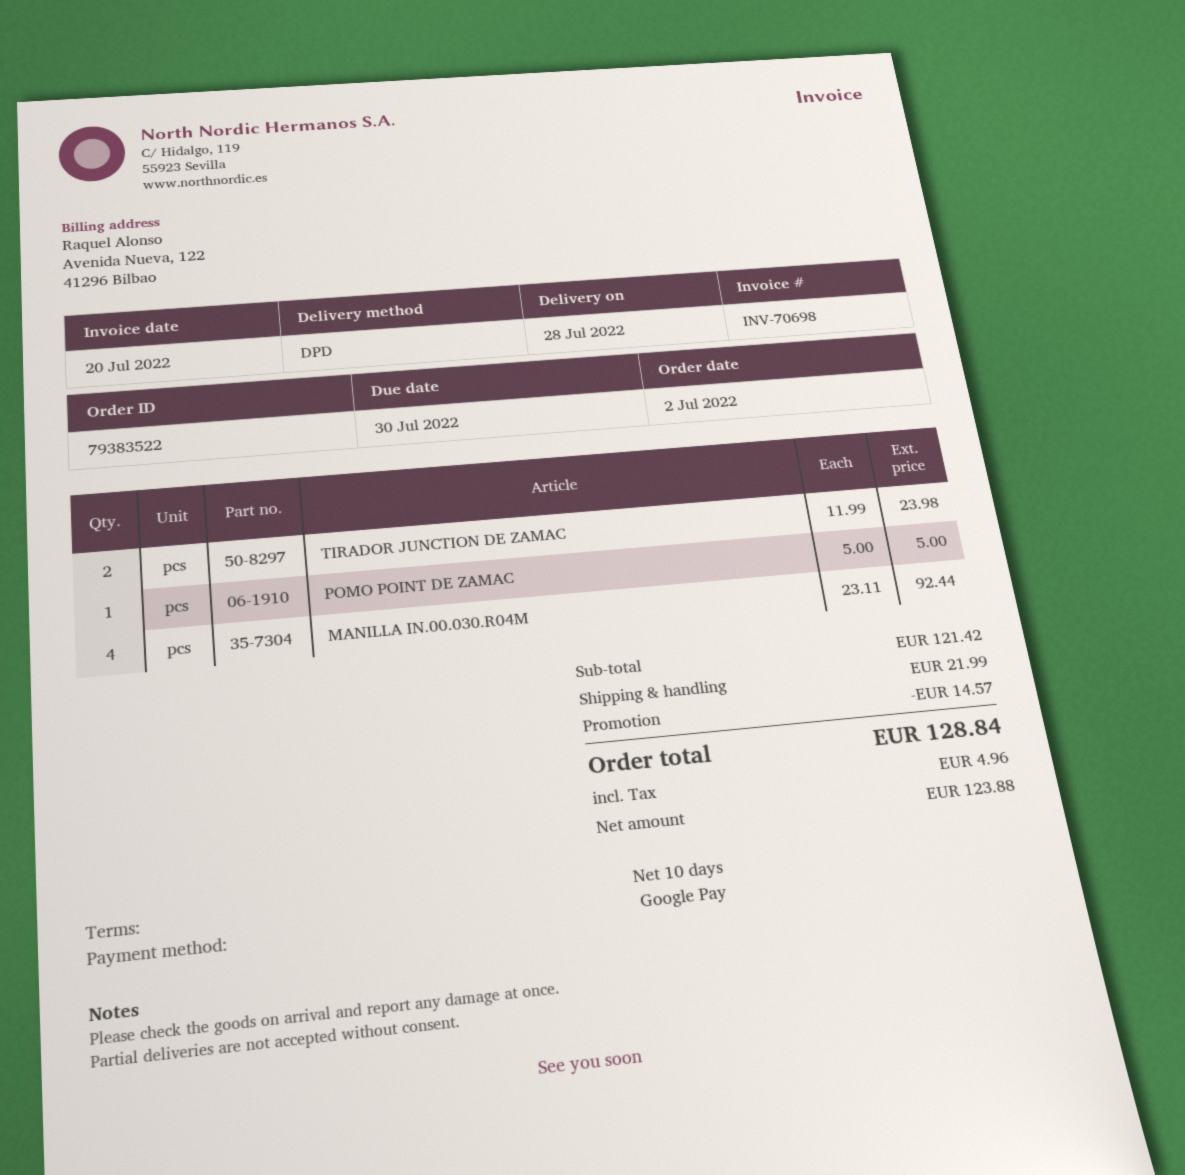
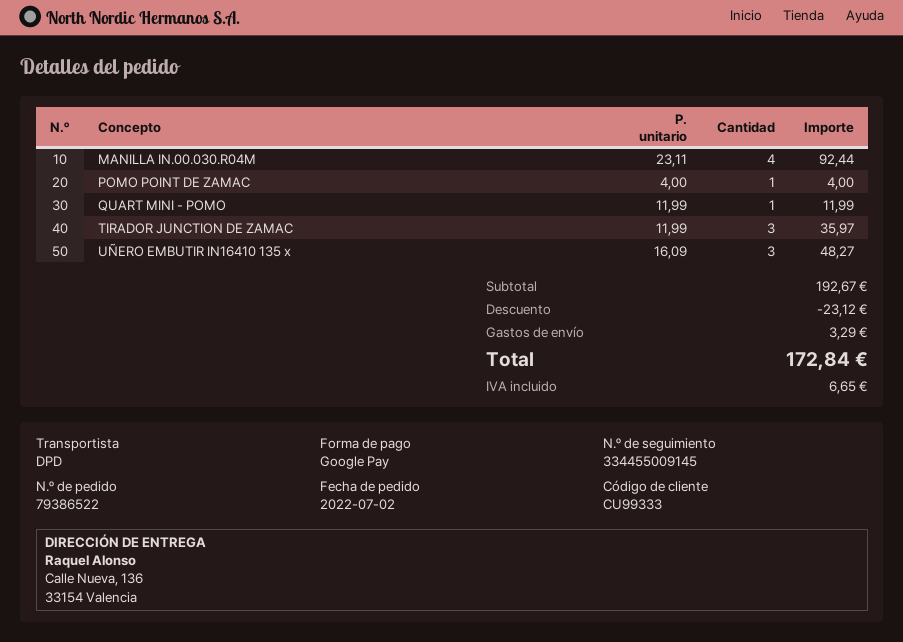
order number: 79383522 -> 79386522
TIRADOR JUNCTION DE ZAMAC: 2 x 11.99 = 23.98 -> 3 x 11.99 = 35.97
POMO POINT DE ZAMAC: 1 x 5.00 = 5.00 -> 1 x 4.00 = 4.00
QUART MINI - POMO: none -> 1 x 11.99 = 11.99
UÑERO EMBUTIR IN16410 135 x: none -> 3 x 16.09 = 48.27
subtotal: 121.42 -> 192.67
discount: 14.57 -> 23.12
shipping: 21.99 -> 3.29
tax: 4.96 -> 6.65
total: 128.84 -> 172.84

